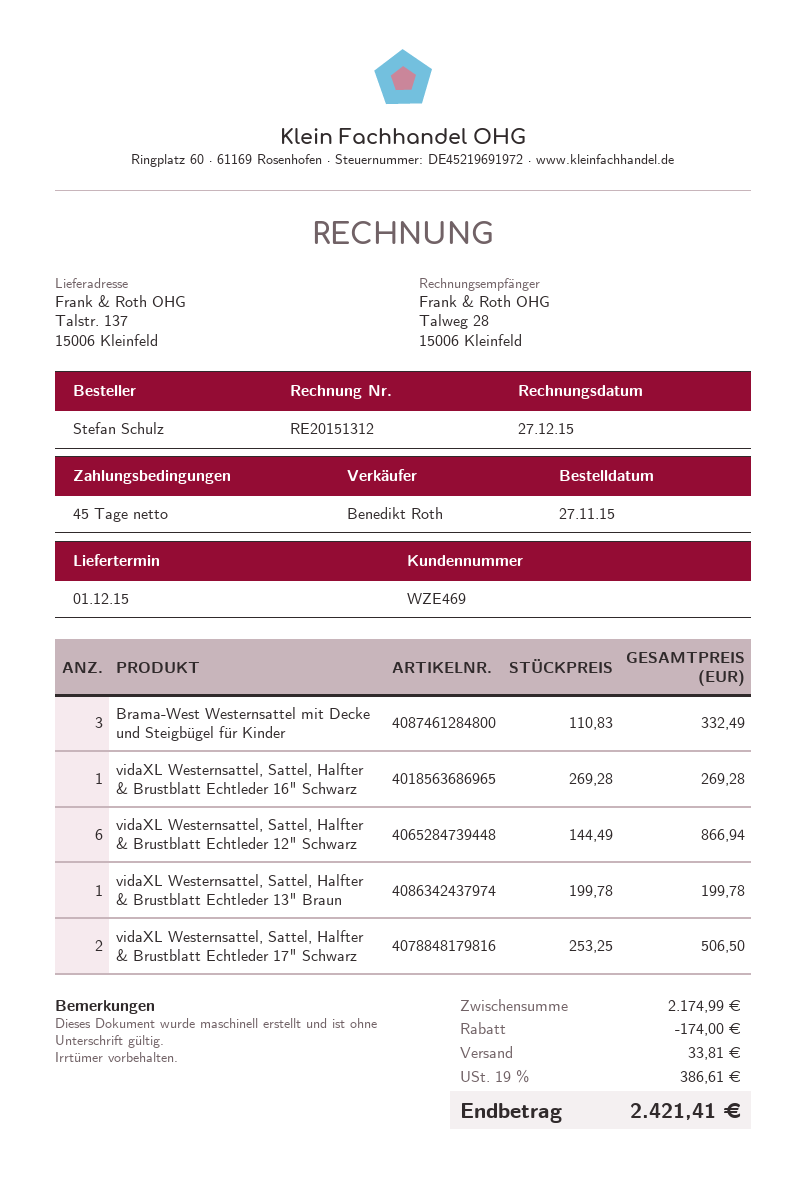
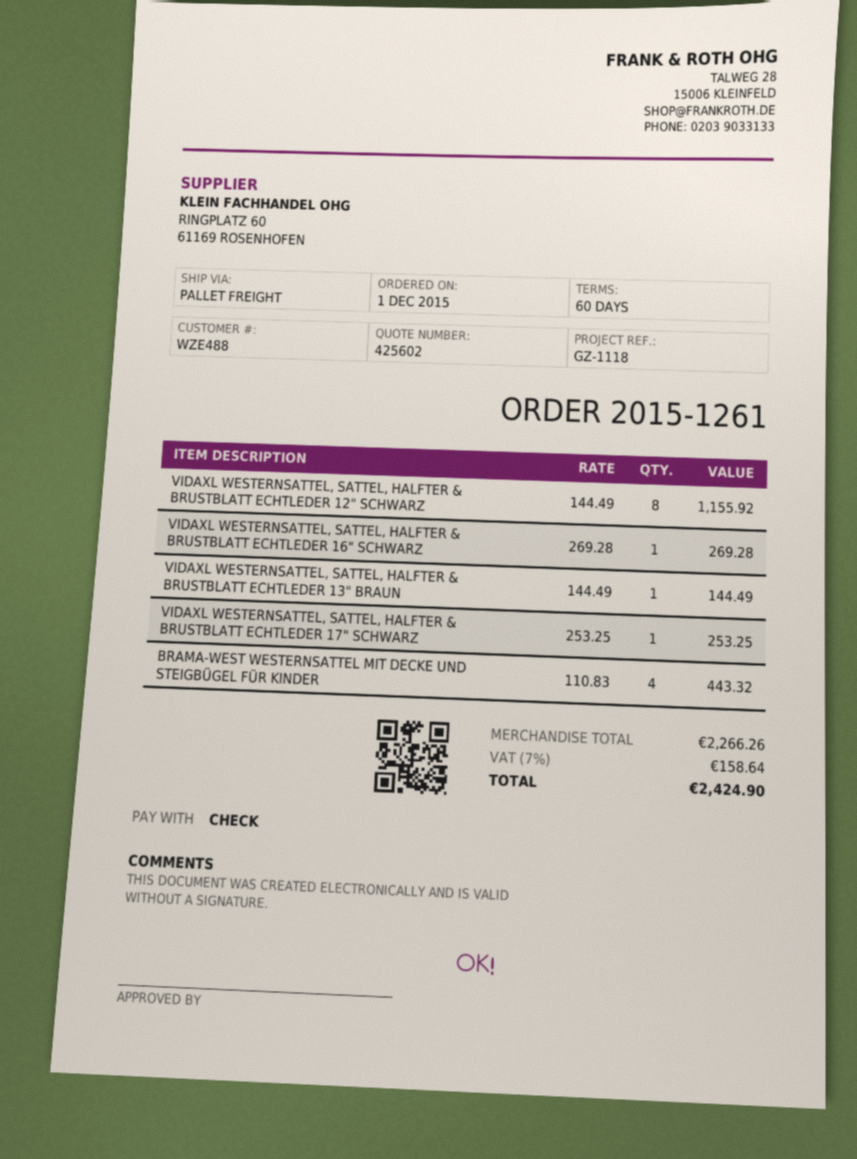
order date: 2015-11-27 -> 2015-12-01
payment terms: 45 days -> 60 days
customer number: WZE469 -> WZE488
Brama-West Westernsattel mit Decke und Steigbügel für Kinder: 3 x 110.83 = 332.49 -> 4 x 110.83 = 443.32
vidaXL Westernsattel, Sattel, Halfter & Brustblatt Echtleder 12" Schwarz: 6 x 144.49 = 866.94 -> 8 x 144.49 = 1155.92
vidaXL Westernsattel, Sattel, Halfter & Brustblatt Echtleder 13" Braun: 1 x 199.78 = 199.78 -> 1 x 144.49 = 144.49
vidaXL Westernsattel, Sattel, Halfter & Brustblatt Echtleder 17" Schwarz: 2 x 253.25 = 506.50 -> 1 x 253.25 = 253.25
subtotal: 2174.99 -> 2266.26
discount: 174.00 -> none
shipping: 33.81 -> none
tax: 19% = 386.61 -> 7% = 158.64
total: 2421.41 -> 2424.90

